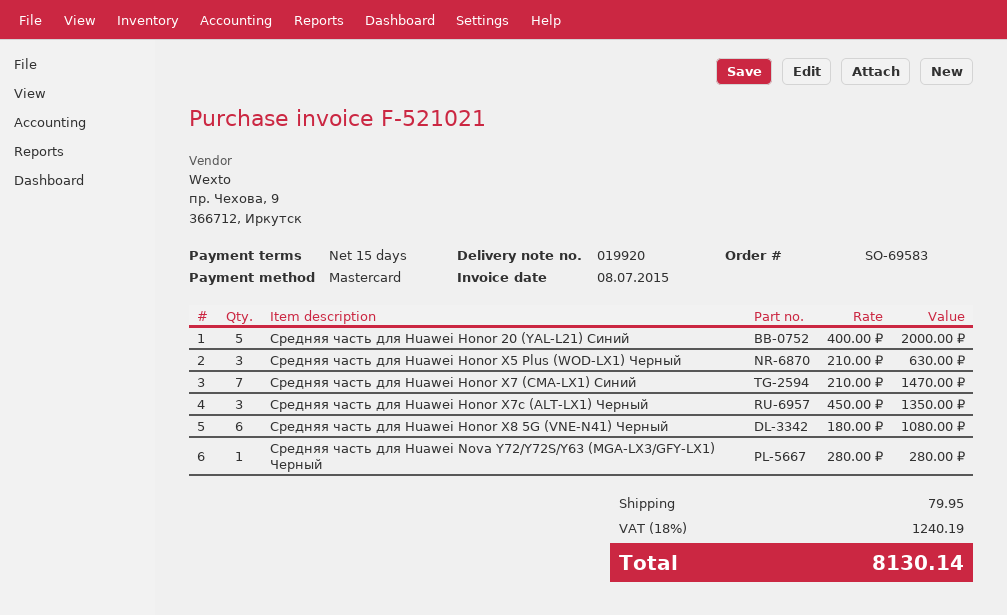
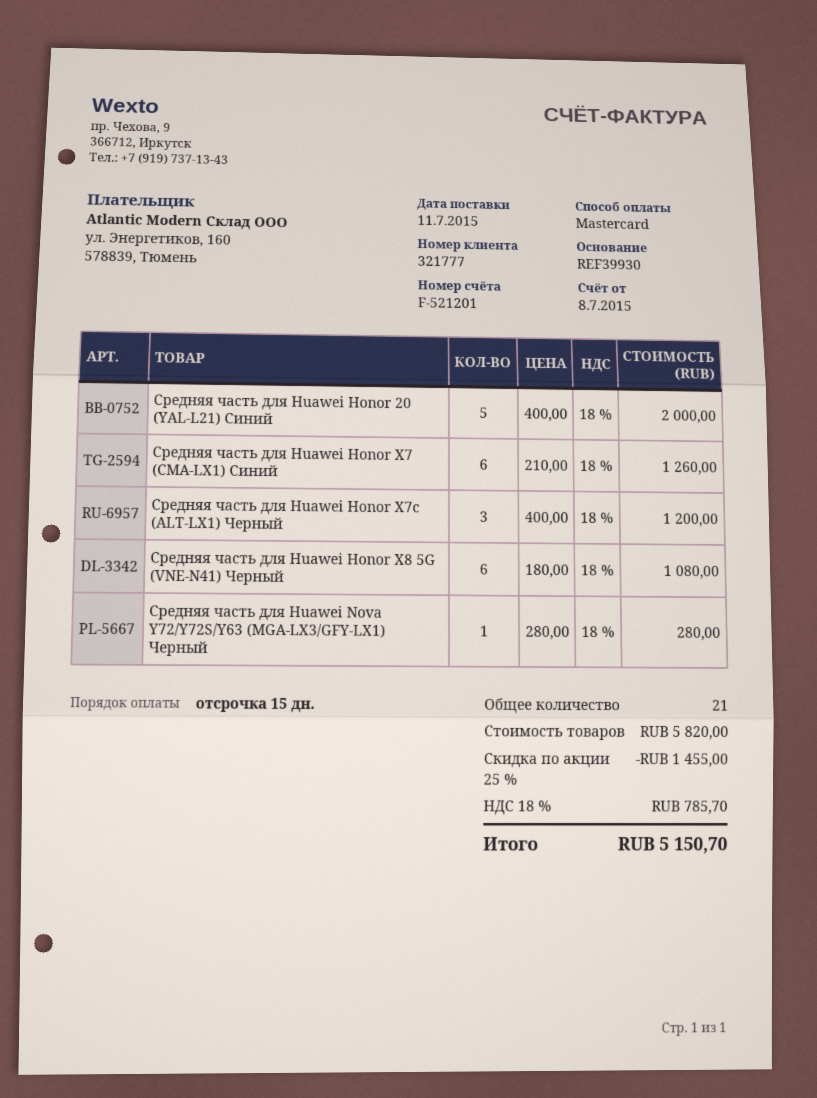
invoice number: F-521021 -> F-521201
Средняя часть для Huawei Honor X5 Plus (WOD-LX1) Черный: 3 x 210.00 = 630.00 -> none
Средняя часть для Huawei Honor X7 (CMA-LX1) Синий: 7 x 210.00 = 1470.00 -> 6 x 210.00 = 1260.00
Средняя часть для Huawei Honor X7c (ALT-LX1) Черный: 3 x 450.00 = 1350.00 -> 3 x 400.00 = 1200.00
discount: none -> 25% = 1455.00
shipping: 79.95 -> none
tax: 18% = 1240.19 -> 18% = 785.70
total: 8130.14 -> 5150.70

